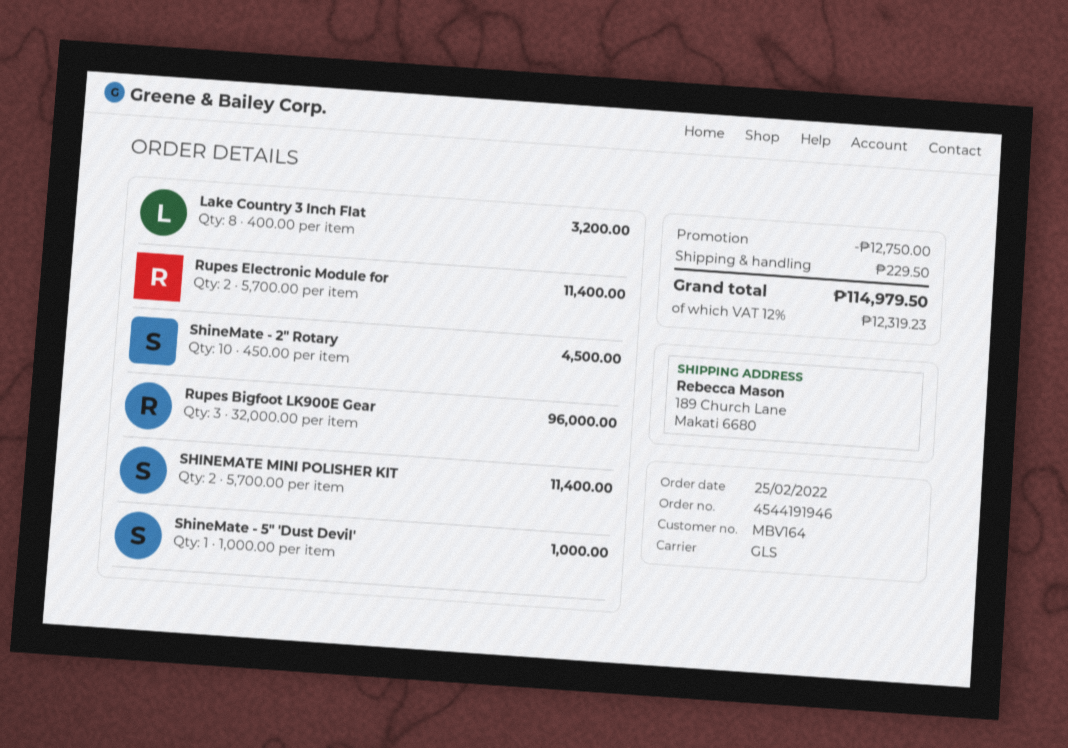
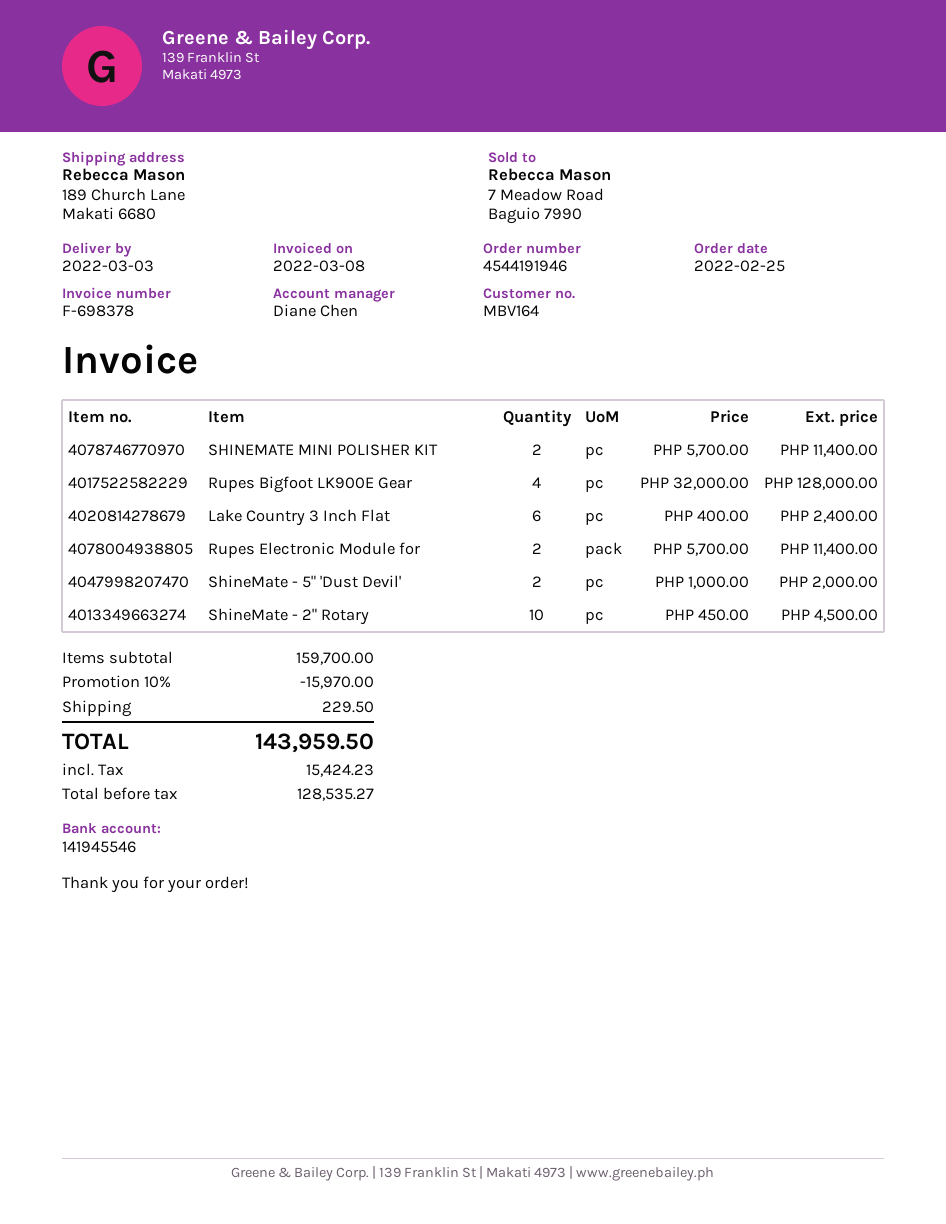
Lake Country 3 Inch Flat: 8 x 400.00 = 3200.00 -> 6 x 400.00 = 2400.00
Rupes Bigfoot LK900E Gear: 3 x 32000.00 = 96000.00 -> 4 x 32000.00 = 128000.00
ShineMate - 5" 'Dust Devil': 1 x 1000.00 = 1000.00 -> 2 x 1000.00 = 2000.00
discount: 12750.00 -> 15970.00
tax: 12319.23 -> 15424.23
total: 114979.50 -> 143959.50

